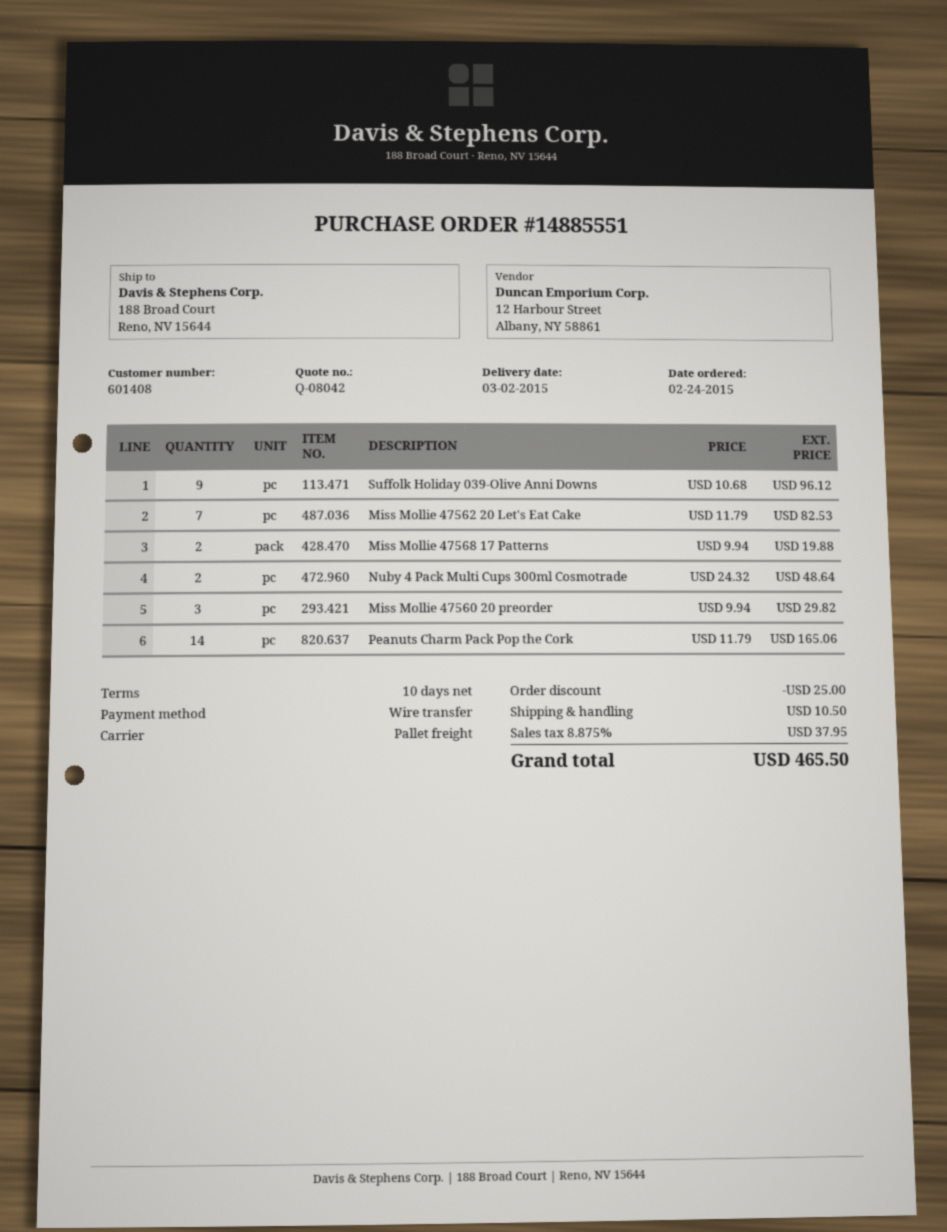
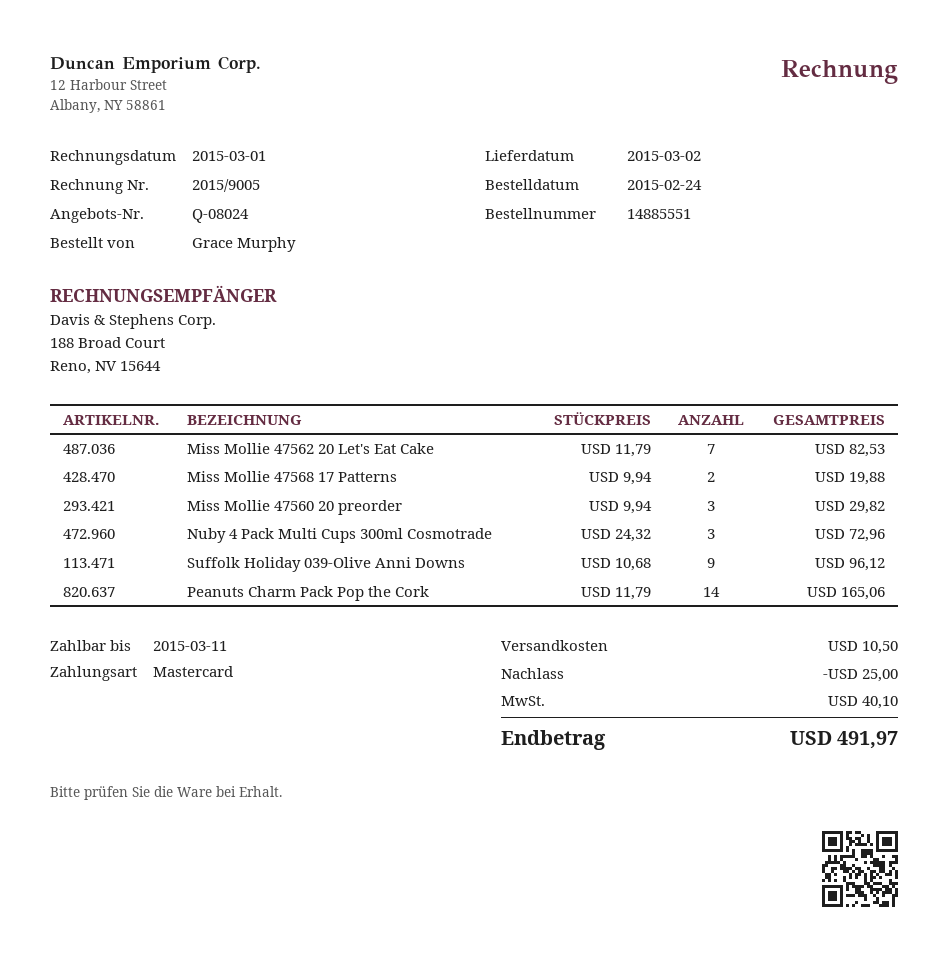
quote number: Q-08042 -> Q-08024
payment method: bank transfer -> Mastercard
Nuby 4 Pack Multi Cups 300ml Cosmotrade: 2 x 24.32 = 48.64 -> 3 x 24.32 = 72.96
tax: 37.95 -> 40.10
total: 465.50 -> 491.97

